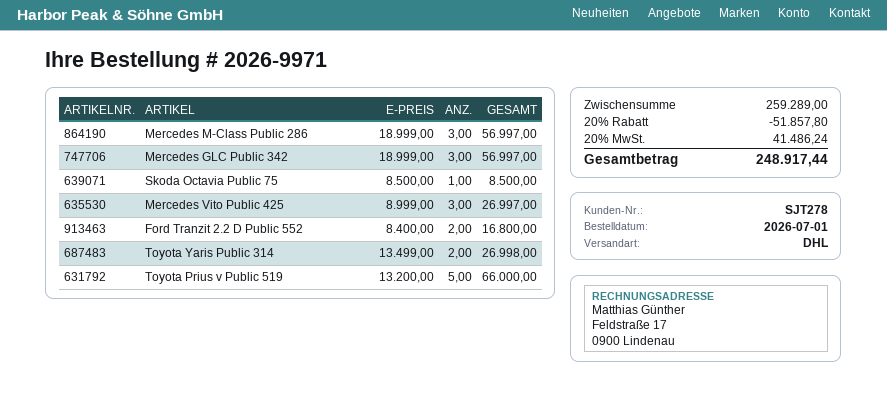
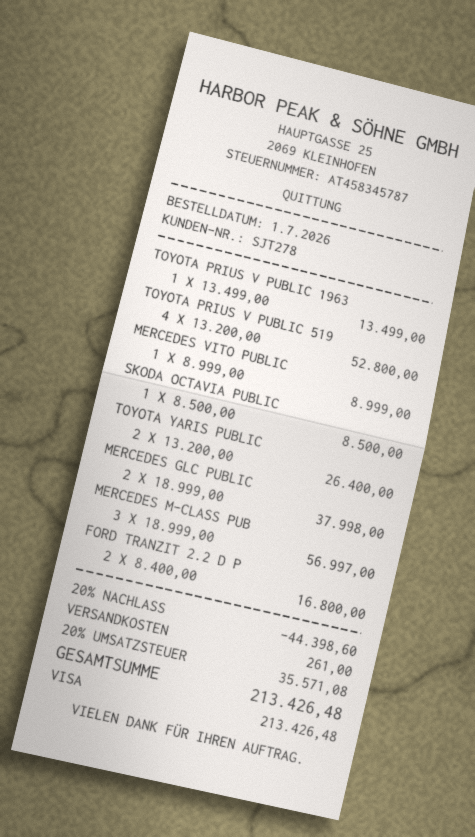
Mercedes GLC Public 342: 3 x 18999.00 = 56997.00 -> 2 x 18999.00 = 37998.00
Mercedes Vito Public 425: 3 x 8999.00 = 26997.00 -> 1 x 8999.00 = 8999.00
Toyota Yaris Public 314: 2 x 13499.00 = 26998.00 -> 2 x 13200.00 = 26400.00
Toyota Prius v Public 519: 5 x 13200.00 = 66000.00 -> 4 x 13200.00 = 52800.00
TOYOTA PRIUS V PUBLIC 1963: none -> 1 x 13499.00 = 13499.00
discount: 20% = 51857.80 -> 20% = 44398.60
shipping: none -> 261.00
tax: 20% = 41486.24 -> 20% = 35571.08
total: 248917.44 -> 213426.48

